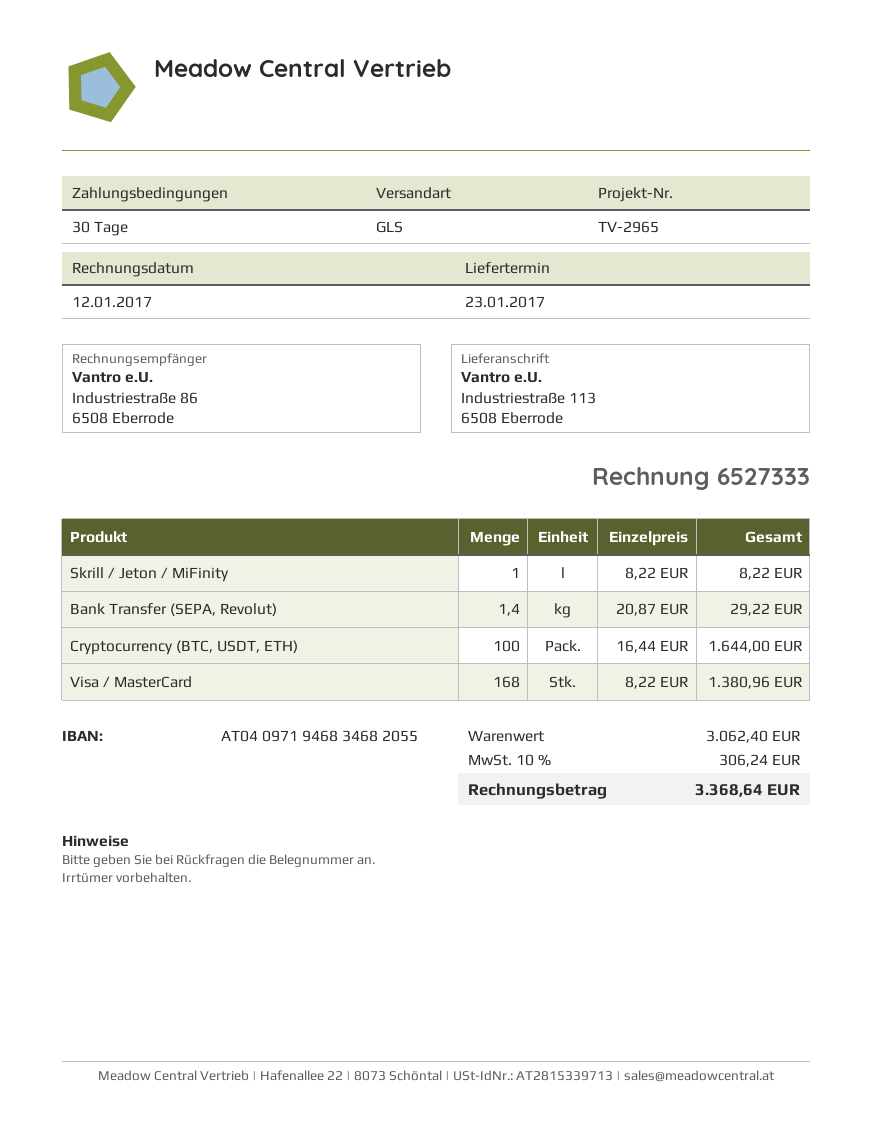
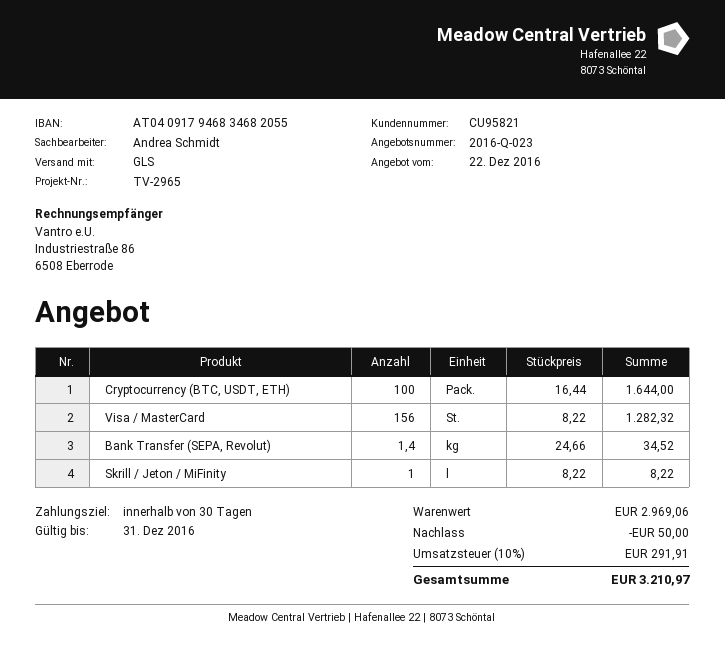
bank account: AT040971946834682055 -> AT040917946834682055
Bank Transfer (SEPA, Revolut): 1.4 x 20.87 = 29.22 -> 1.4 x 24.66 = 34.52
Visa / MasterCard: 168 x 8.22 = 1380.96 -> 156 x 8.22 = 1282.32
subtotal: 3062.40 -> 2969.06
discount: none -> 50.00
tax: 10% = 306.24 -> 10% = 291.91
total: 3368.64 -> 3210.97

